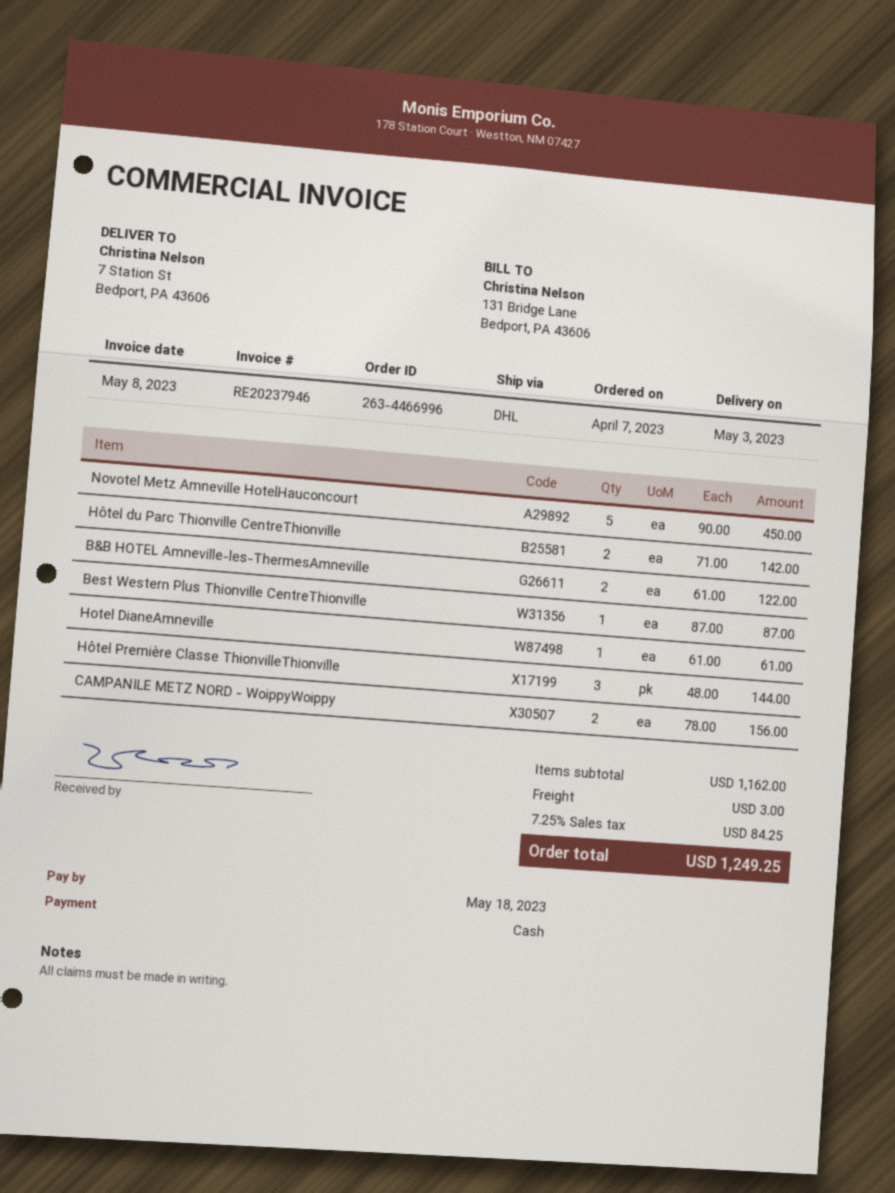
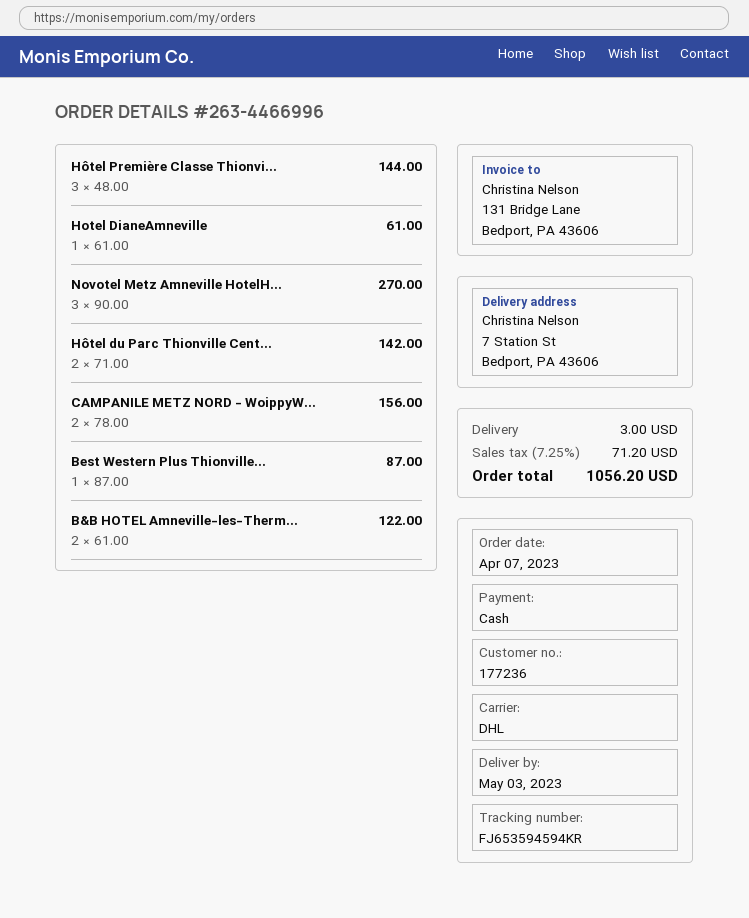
Novotel Metz Amneville HotelHauconcourt: 5 x 90.00 = 450.00 -> 3 x 90.00 = 270.00
tax: 7.25% = 84.25 -> 7.25% = 71.20
total: 1249.25 -> 1056.20

